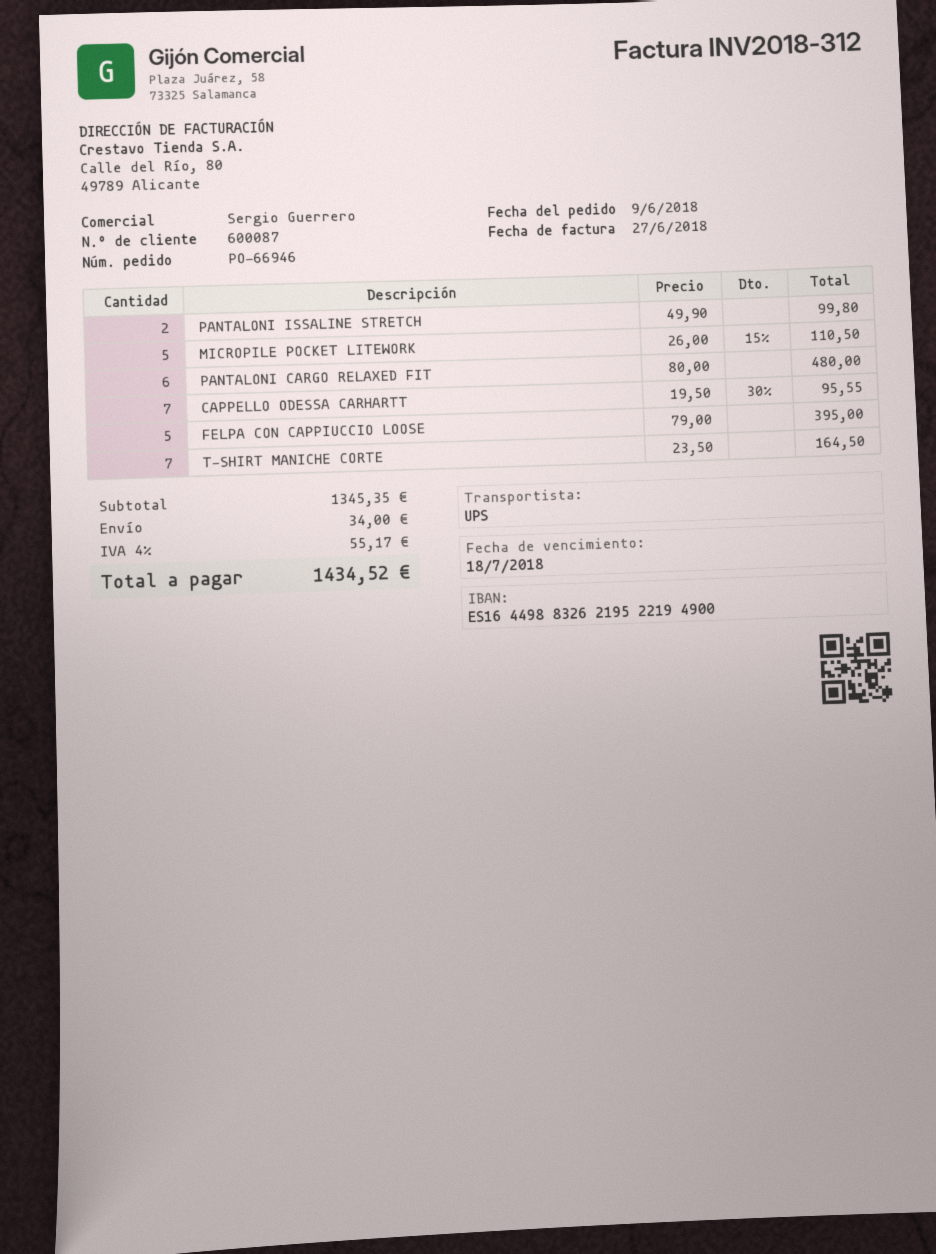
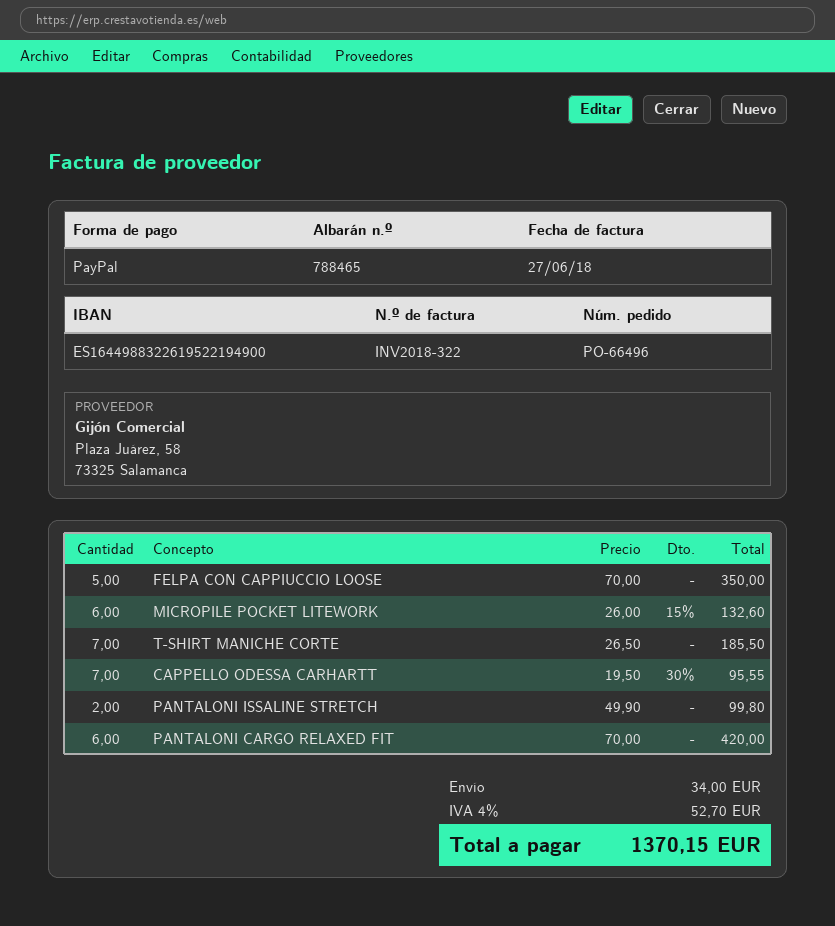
order number: PO-66946 -> PO-66496
invoice number: INV2018-312 -> INV2018-322
bank account: ES1644988326219522194900 -> ES1644988322619522194900
MICROPILE POCKET LITEWORK: 5 x 26.00 - 15% = 110.50 -> 6 x 26.00 - 15% = 132.60
PANTALONI CARGO RELAXED FIT: 6 x 80.00 = 480.00 -> 6 x 70.00 = 420.00
FELPA CON CAPPIUCCIO LOOSE: 5 x 79.00 = 395.00 -> 5 x 70.00 = 350.00
T-SHIRT MANICHE CORTE: 7 x 23.50 = 164.50 -> 7 x 26.50 = 185.50
tax: 4% = 55.17 -> 4% = 52.70
total: 1434.52 -> 1370.15

